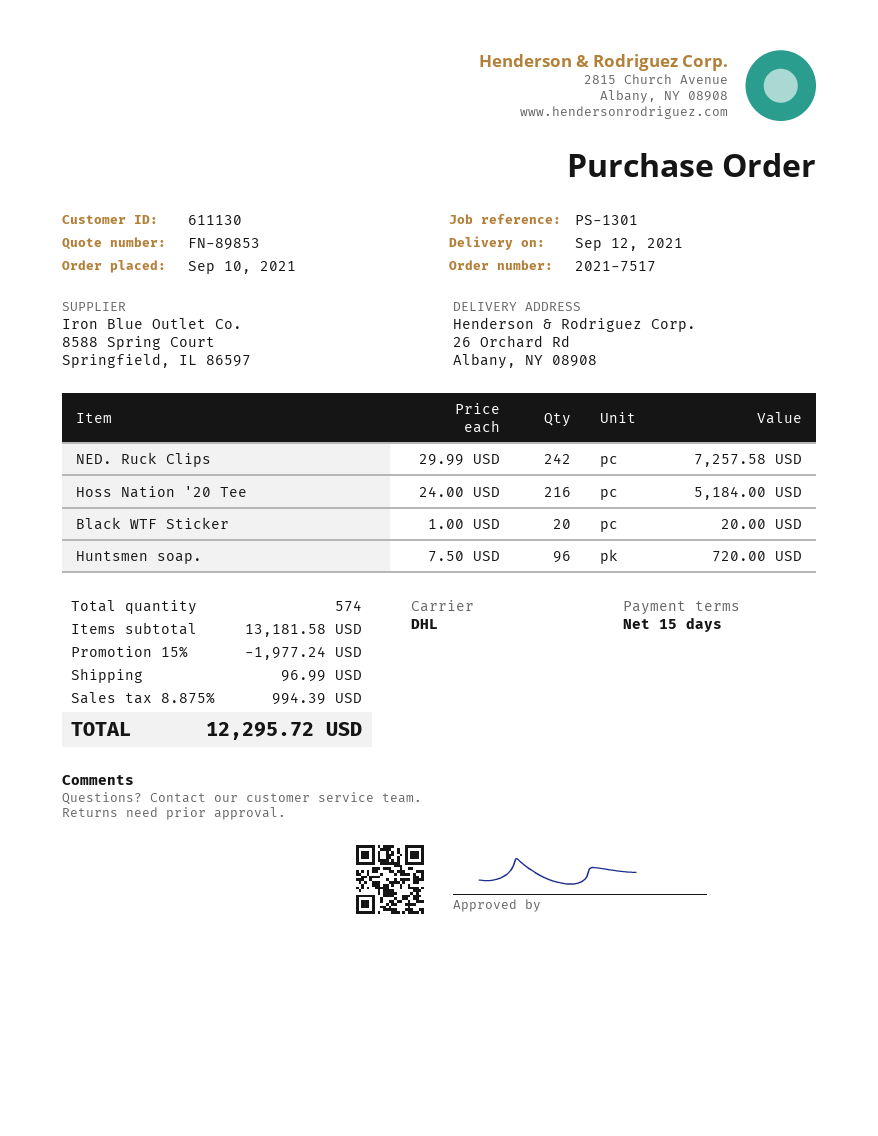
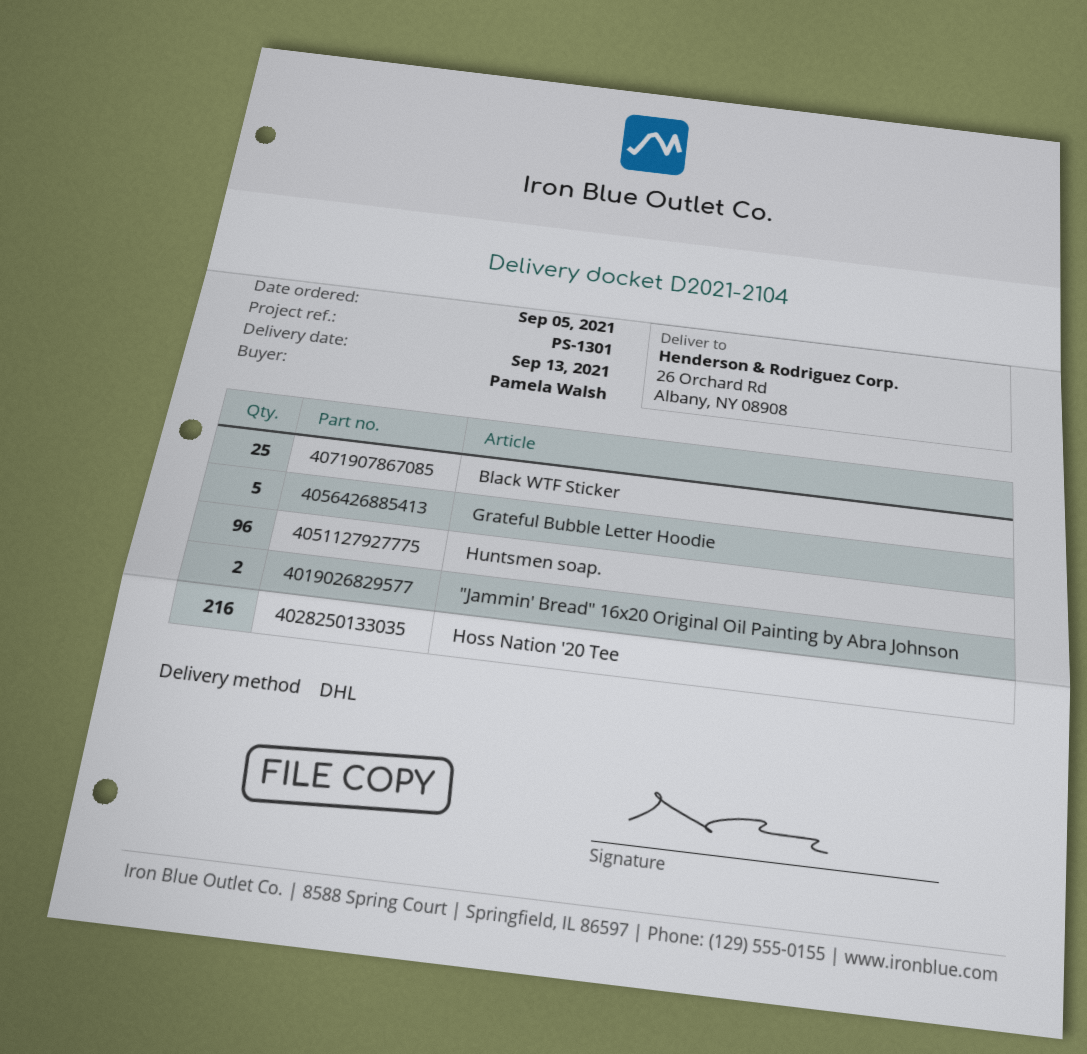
order date: 2021-09-10 -> 2021-09-05
delivery date: 2021-09-12 -> 2021-09-13
NED. Ruck Clips: 242 -> none
Black WTF Sticker: 20 -> 25
Grateful Bubble Letter Hoodie: none -> 5
"Jammin' Bread" 16x20 Original Oil Painting by Abra Johnson: none -> 2

